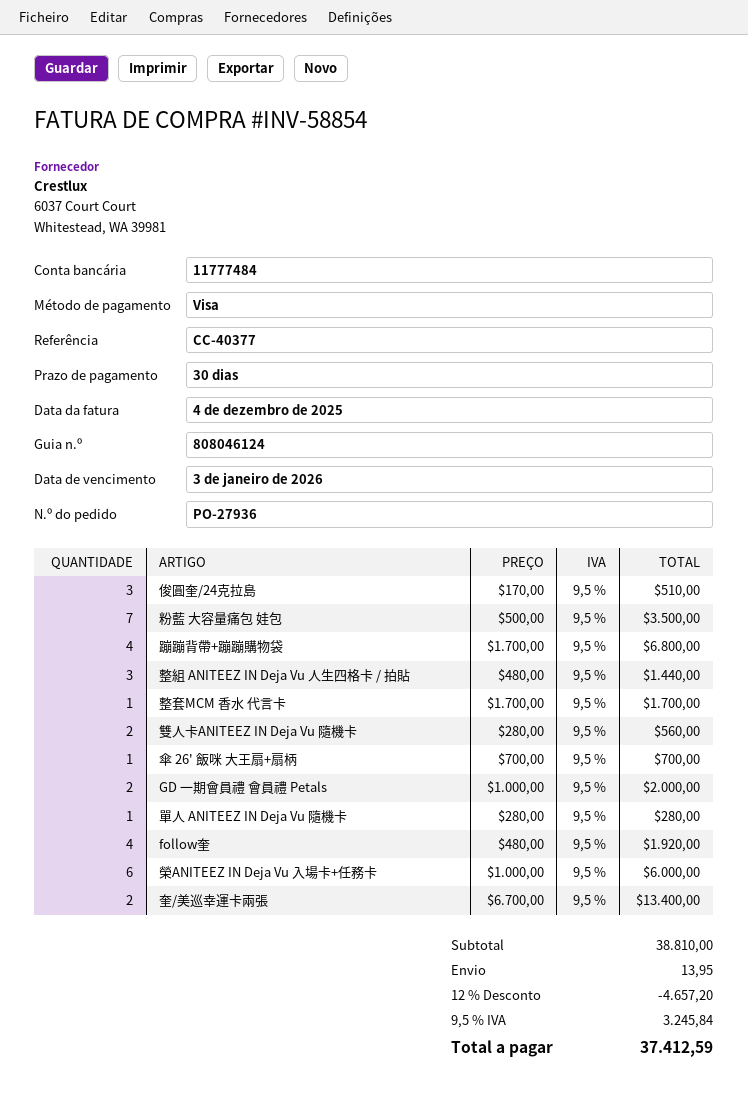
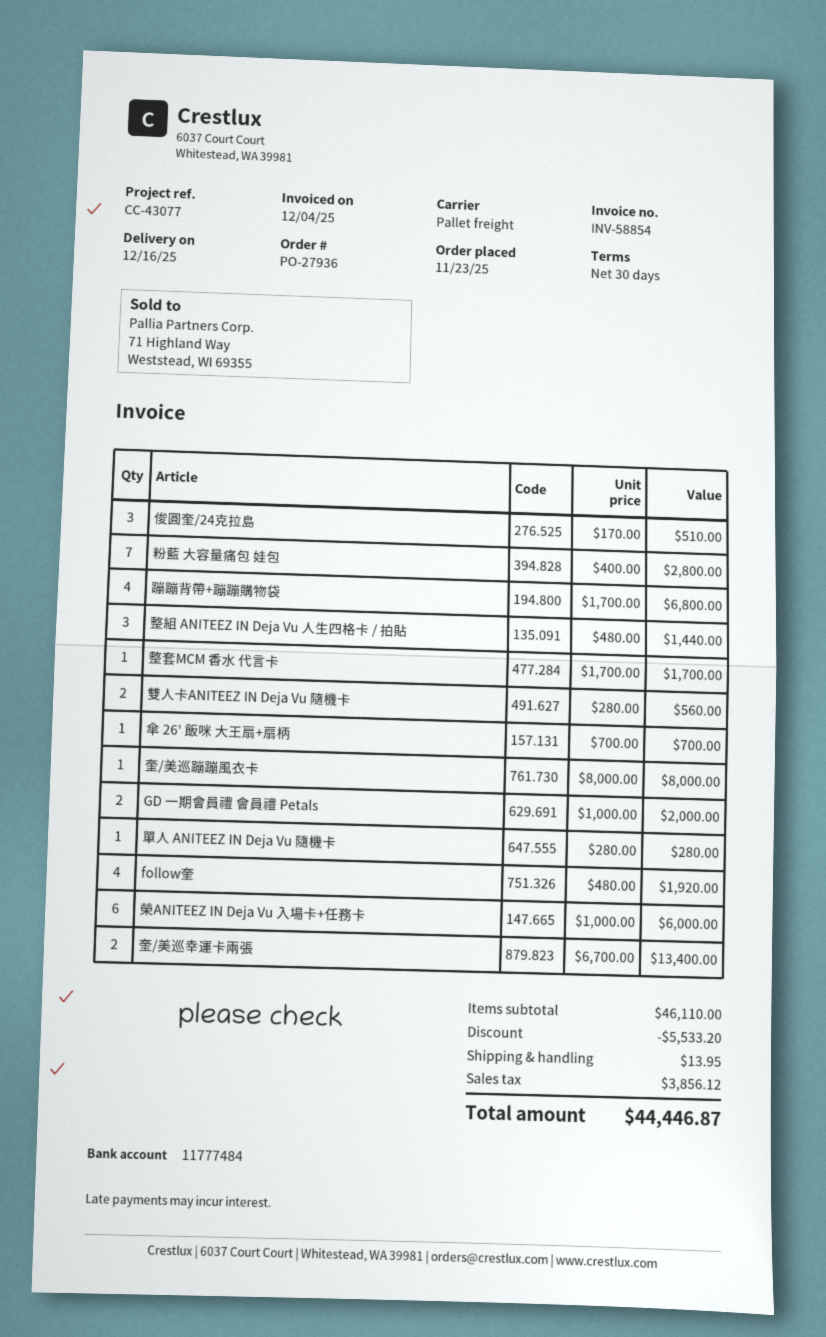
reference: CC-40377 -> CC-43077
粉藍 大容量痛包 娃包: 7 x 500.00 = 3500.00 -> 7 x 400.00 = 2800.00
奎/美巡蹦蹦風衣卡: none -> 1 x 8000.00 = 8000.00
subtotal: 38810.00 -> 46110.00
discount: 4657.20 -> 5533.20
tax: 3245.84 -> 3856.12
total: 37412.59 -> 44446.87

